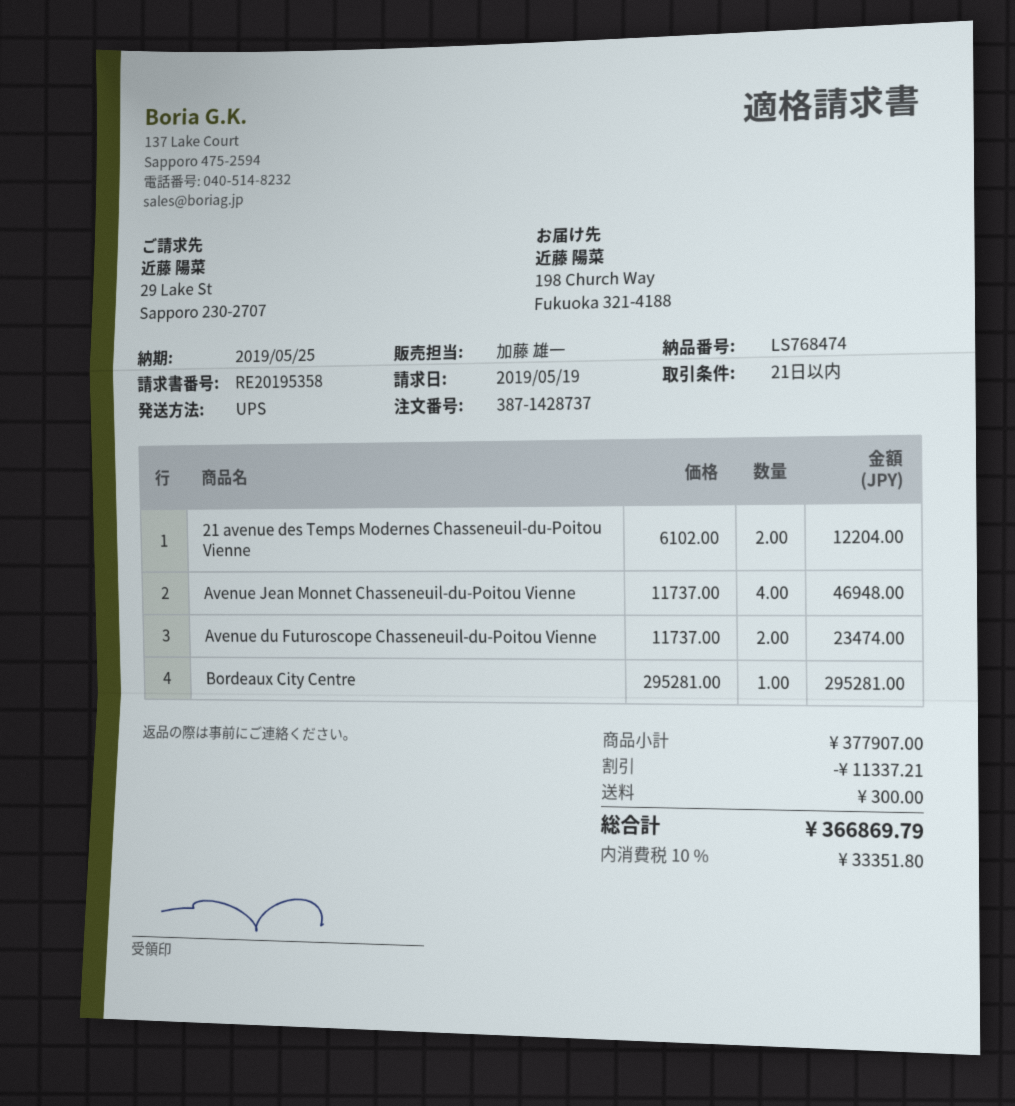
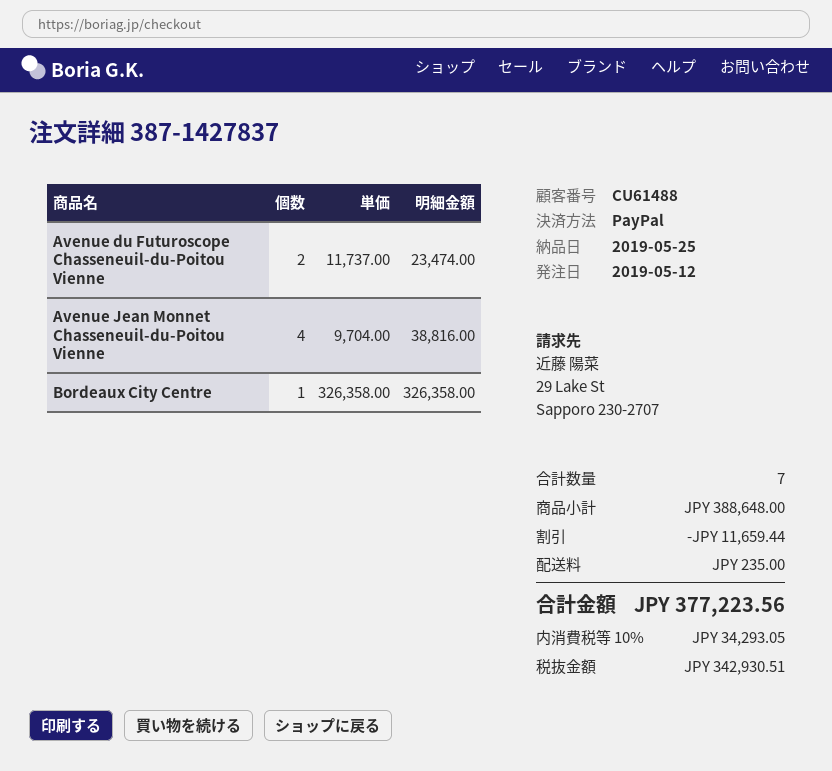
order number: 387-1428737 -> 387-1427837
21 avenue des Temps Modernes Chasseneuil-du-Poitou Vienne: 2 x 6102.00 = 12204.00 -> none
Avenue Jean Monnet Chasseneuil-du-Poitou Vienne: 4 x 11737.00 = 46948.00 -> 4 x 9704.00 = 38816.00
Bordeaux City Centre: 1 x 295281.00 = 295281.00 -> 1 x 326358.00 = 326358.00
subtotal: 377907.00 -> 388648.00
discount: 11337.21 -> 11659.44
shipping: 300.00 -> 235.00
tax: 10% = 33351.80 -> 10% = 34293.05
total: 366869.79 -> 377223.56

